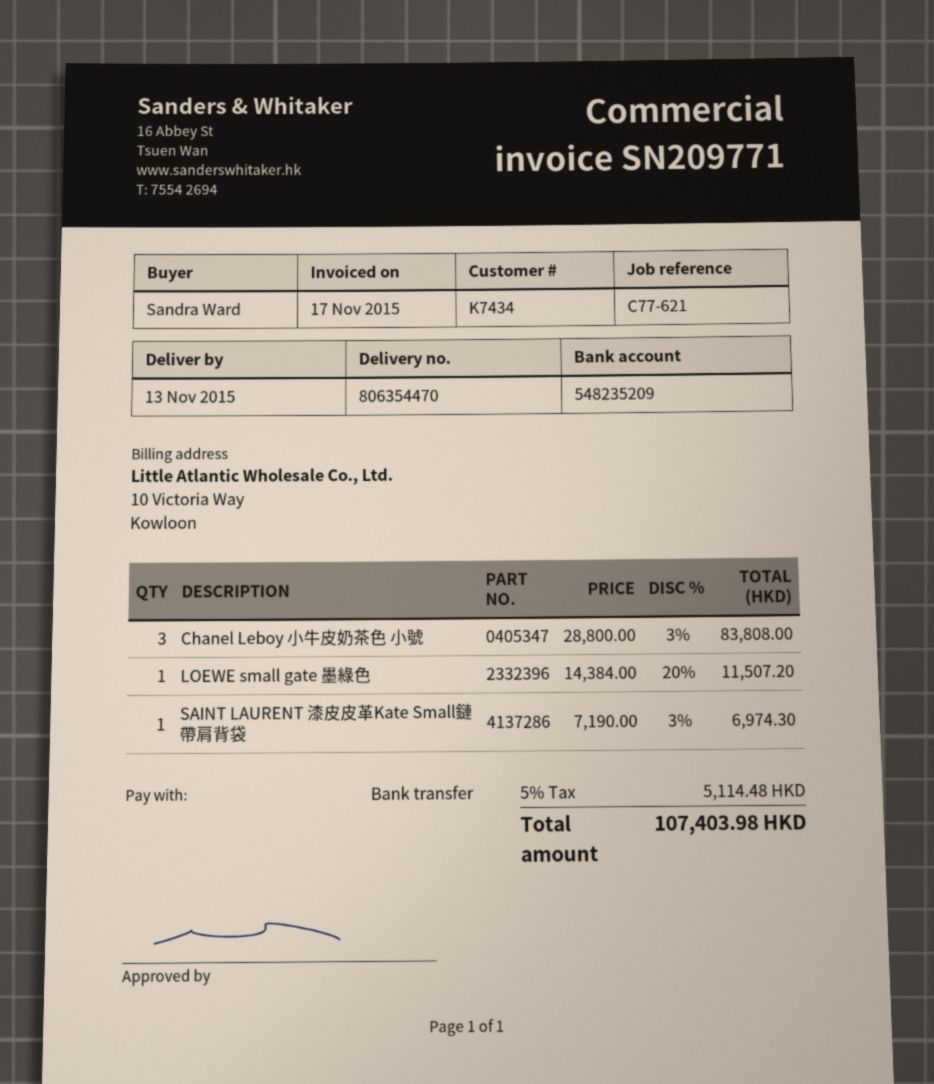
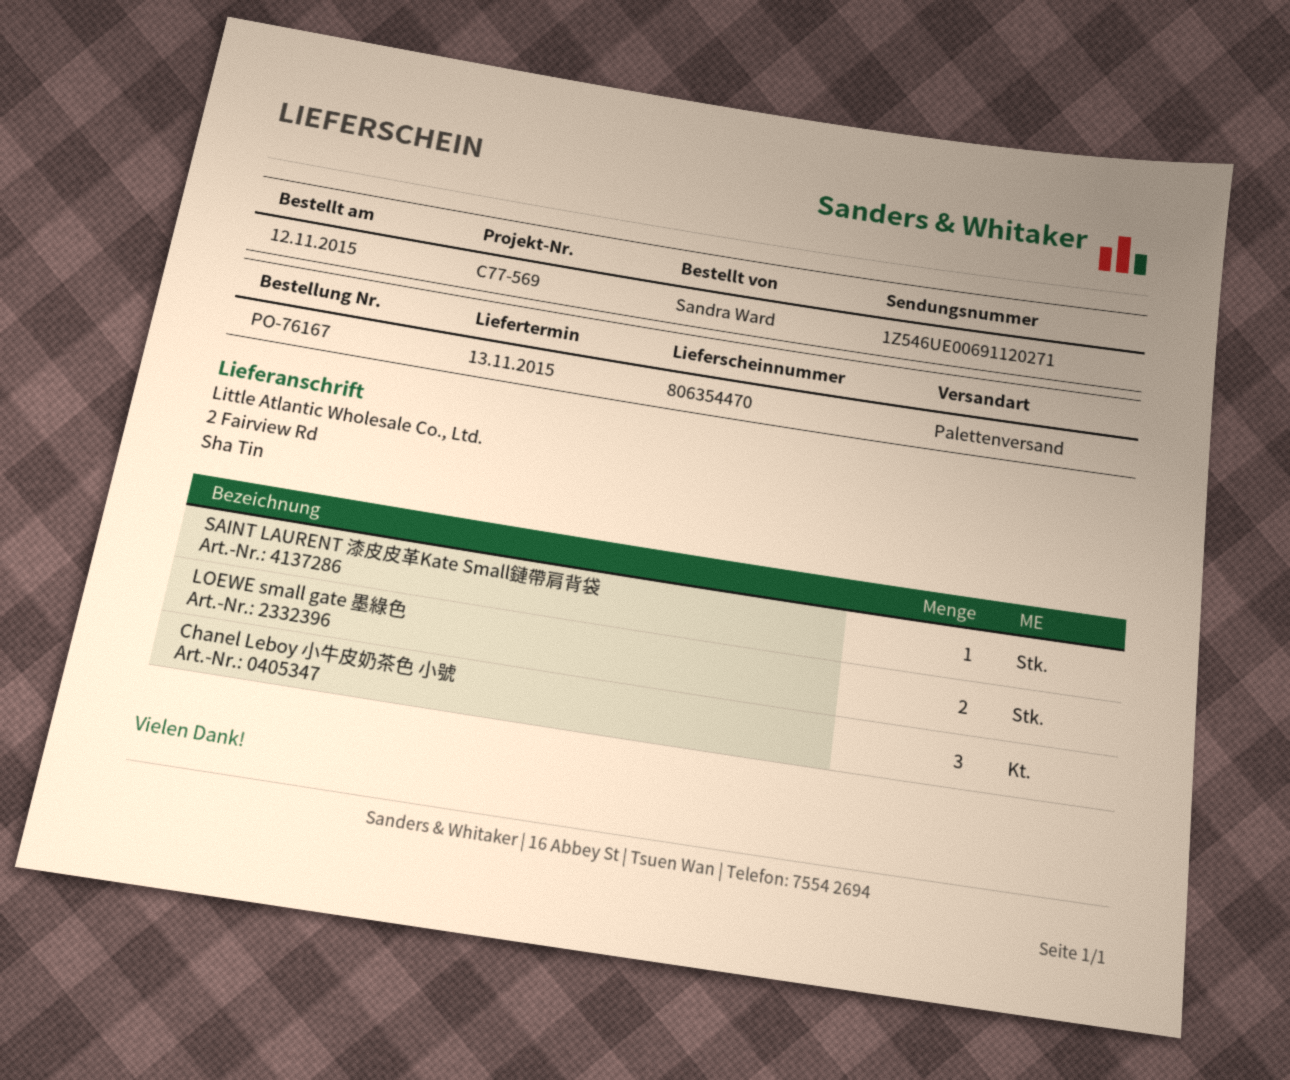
reference: C77-621 -> C77-569
LOEWE small gate 墨綠色: 1 -> 2

